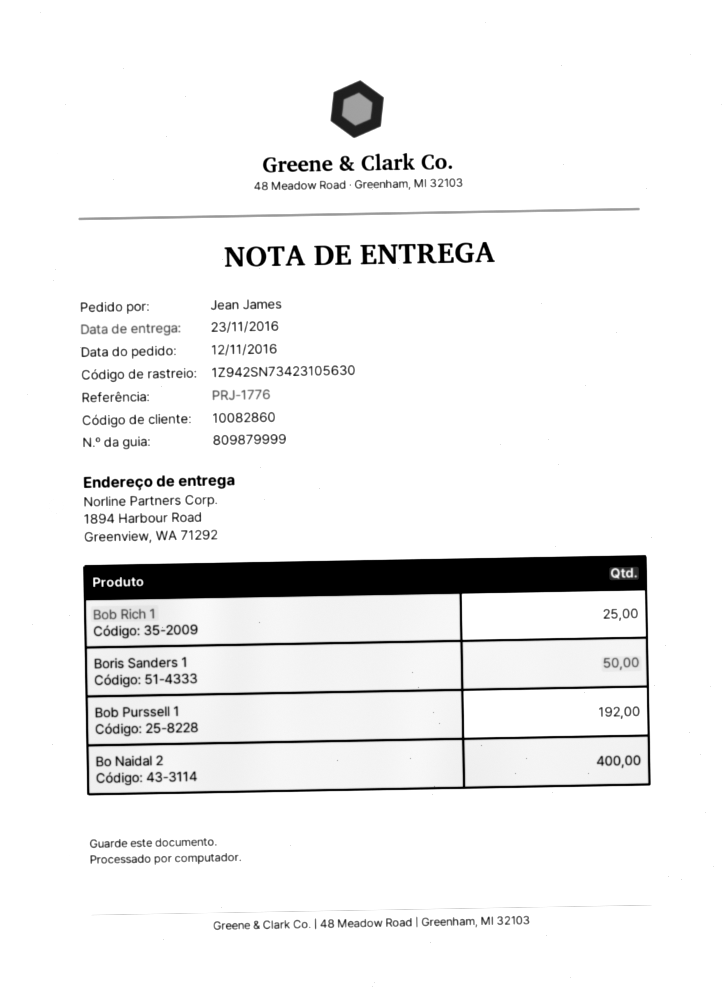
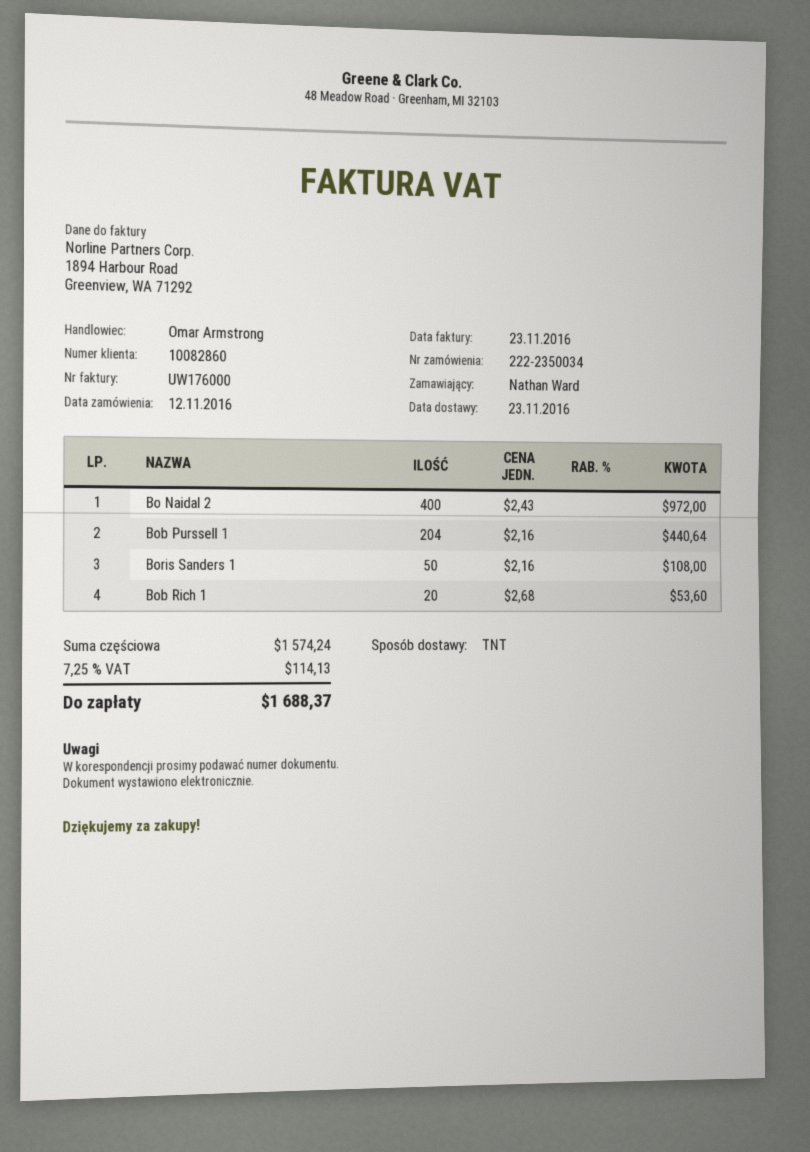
ordered by: Jean James -> Nathan Ward
Bob Rich 1: 25 -> 20
Bob Purssell 1: 192 -> 204

